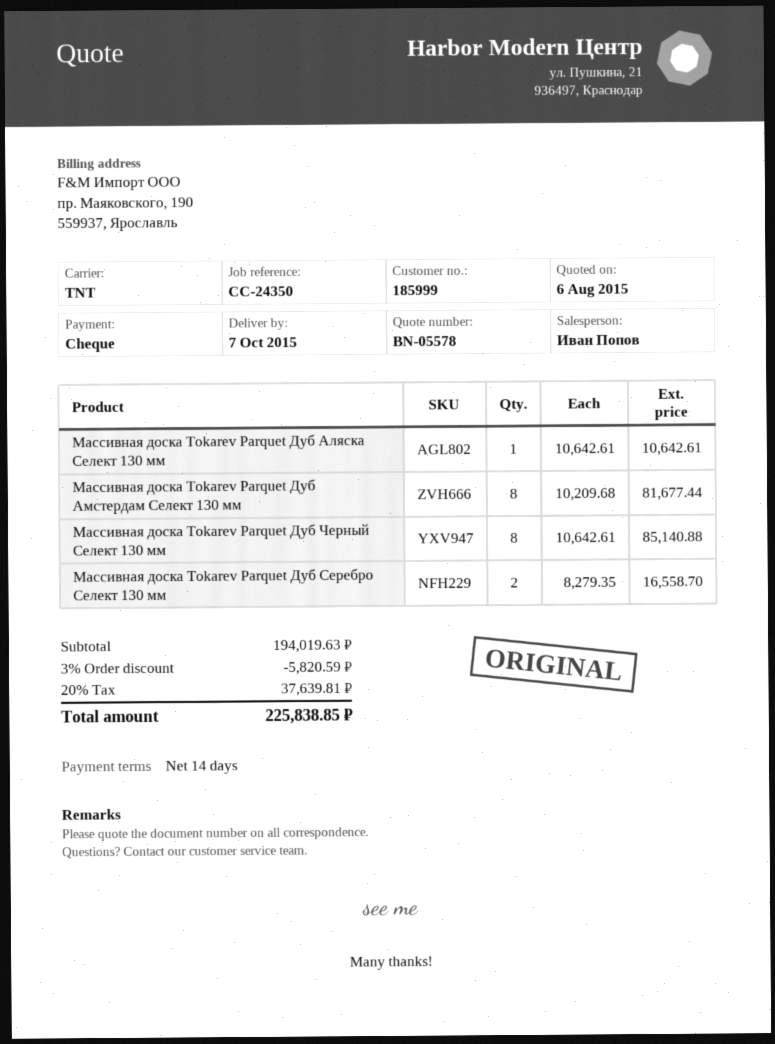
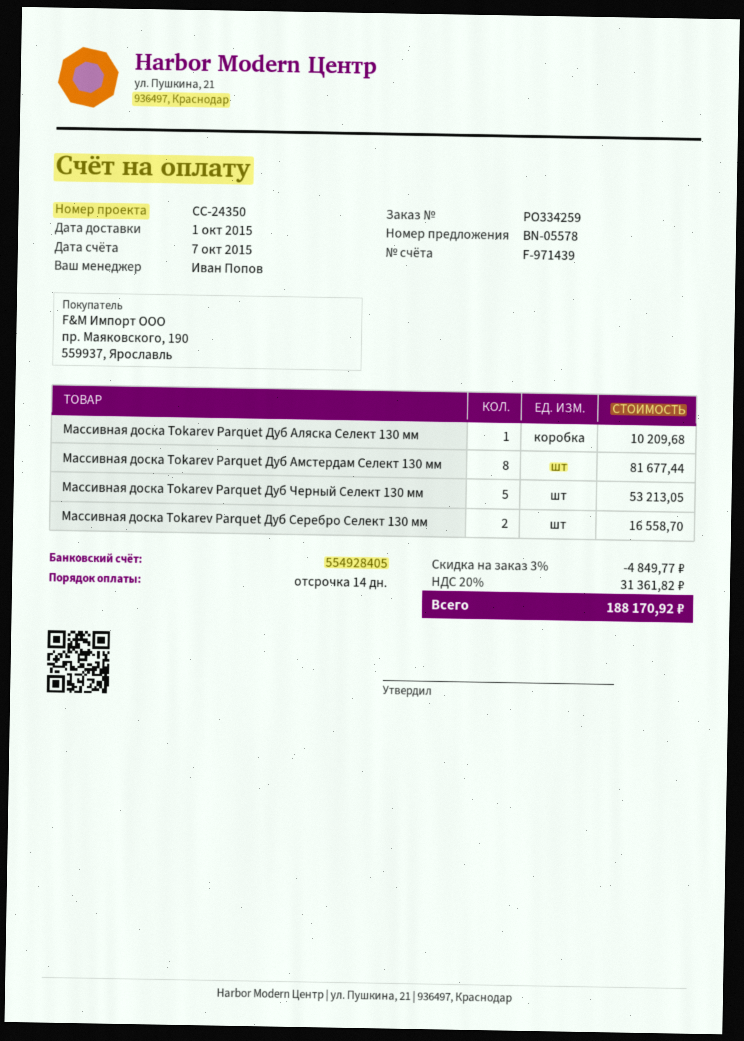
delivery date: 2015-10-07 -> 2015-10-01
Массивная доска Tokarev Parquet Дуб Аляска Селект 130 мм: 1 for 10642.61 -> 1 for 10209.68
Массивная доска Tokarev Parquet Дуб Черный Селект 130 мм: 8 for 85140.88 -> 5 for 53213.05
discount: 3% = 5820.59 -> 3% = 4849.77
tax: 20% = 37639.81 -> 20% = 31361.82
total: 225838.85 -> 188170.92

